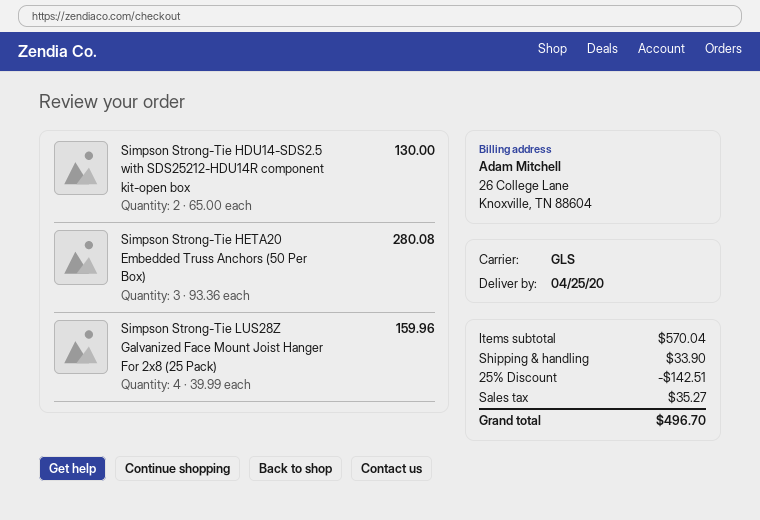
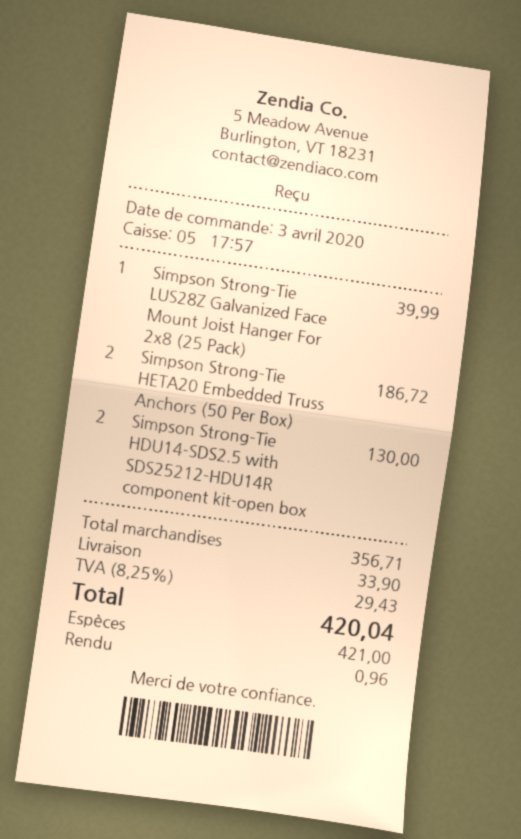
Simpson Strong-Tie HETA20 Embedded Truss Anchors (50 Per Box): 3 for 280.08 -> 2 for 186.72
Simpson Strong-Tie LUS28Z Galvanized Face Mount Joist Hanger For 2x8 (25 Pack): 4 for 159.96 -> 1 for 39.99
subtotal: 570.04 -> 356.71
discount: 25% = 142.51 -> none
tax: 35.27 -> 29.43
total: 496.70 -> 420.04

